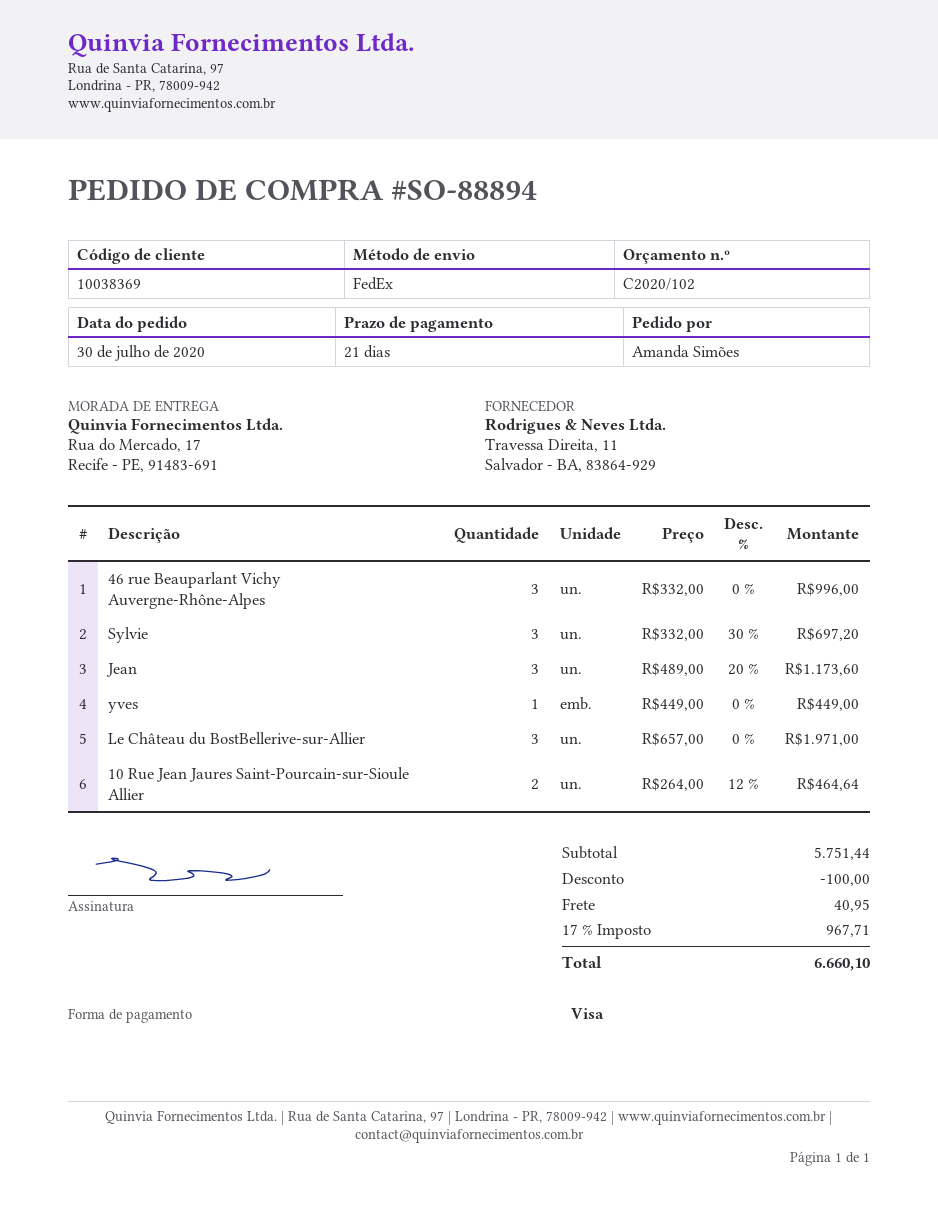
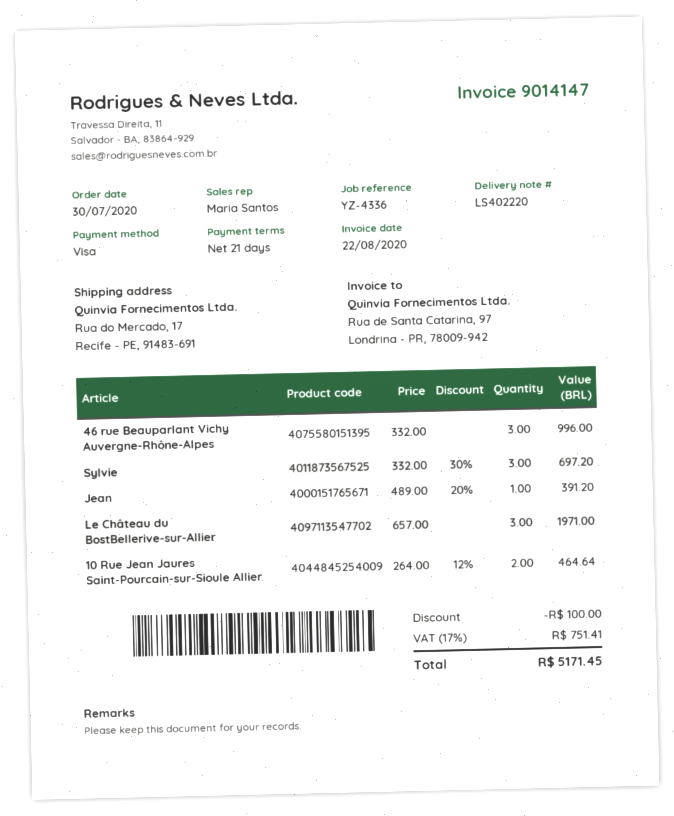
Jean: 3 x 489.00 - 20% = 1173.60 -> 1 x 489.00 - 20% = 391.20
yves: 1 x 449.00 = 449.00 -> none
shipping: 40.95 -> none
tax: 17% = 967.71 -> 17% = 751.41
total: 6660.10 -> 5171.45

